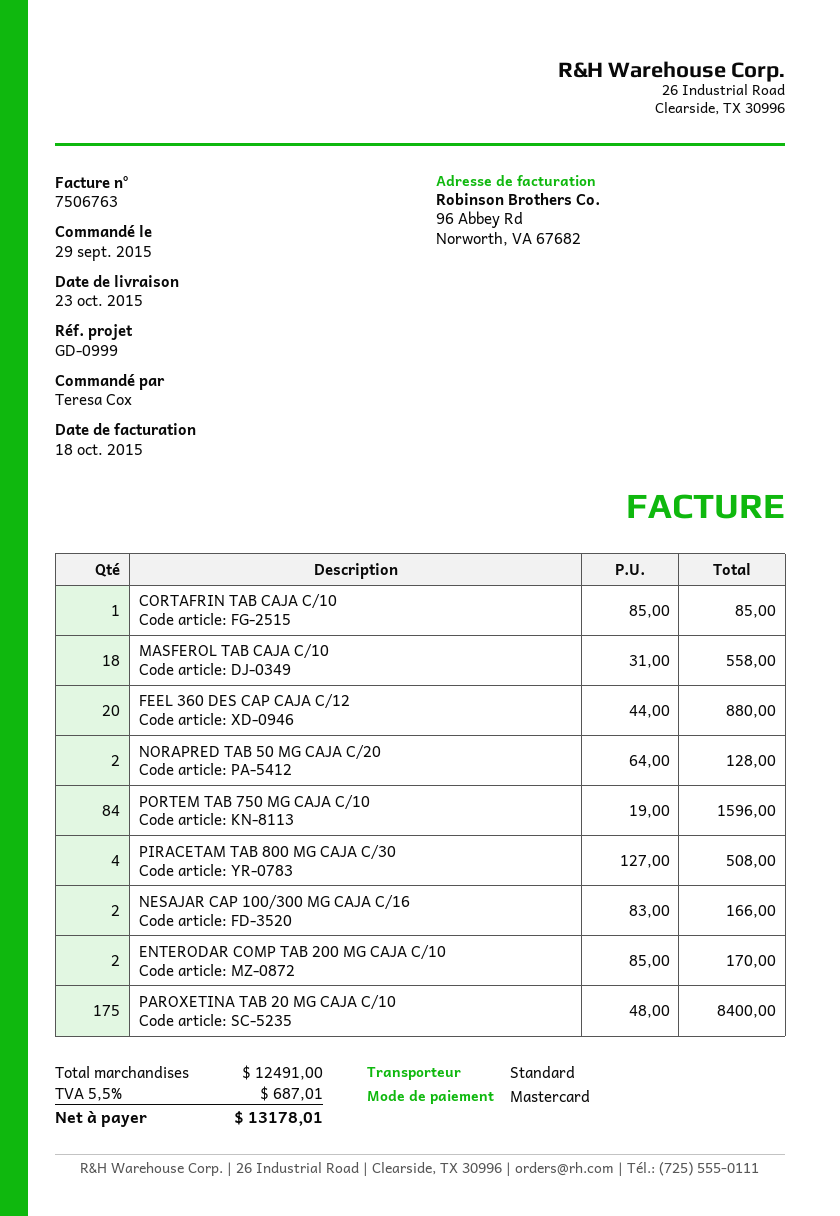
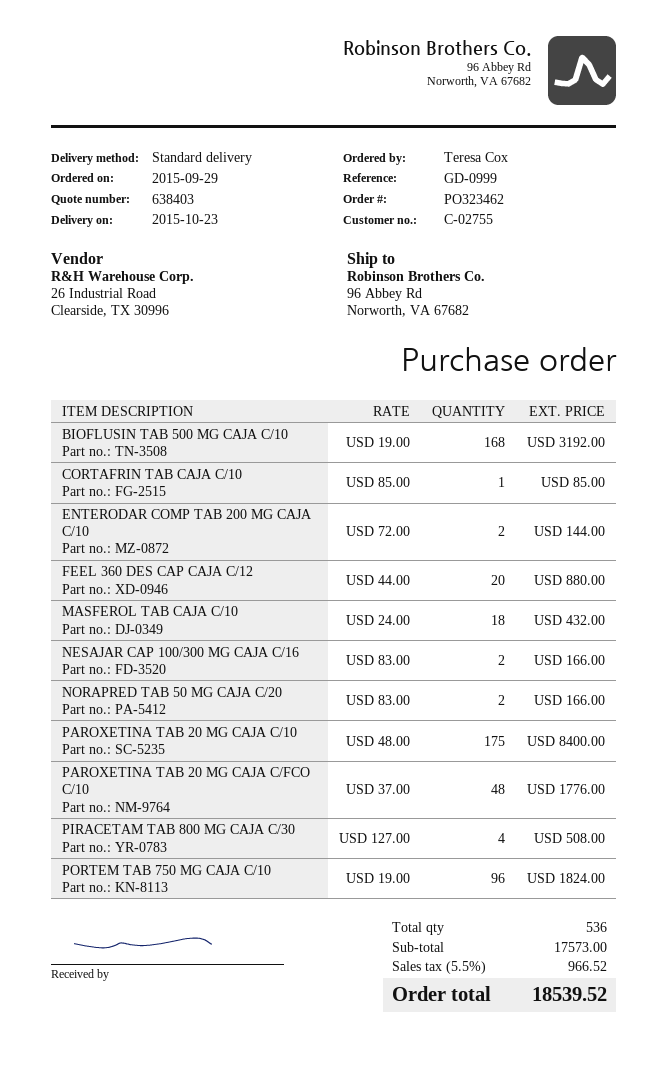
MASFEROL TAB CAJA C/10: 18 x 31.00 = 558.00 -> 18 x 24.00 = 432.00
NORAPRED TAB 50 MG CAJA C/20: 2 x 64.00 = 128.00 -> 2 x 83.00 = 166.00
PORTEM TAB 750 MG CAJA C/10: 84 x 19.00 = 1596.00 -> 96 x 19.00 = 1824.00
ENTERODAR COMP TAB 200 MG CAJA C/10: 2 x 85.00 = 170.00 -> 2 x 72.00 = 144.00
BIOFLUSIN TAB 500 MG CAJA C/10: none -> 168 x 19.00 = 3192.00
PAROXETINA TAB 20 MG CAJA C/FCO C/10: none -> 48 x 37.00 = 1776.00
subtotal: 12491.00 -> 17573.00
tax: 5.5% = 687.01 -> 5.5% = 966.52
total: 13178.01 -> 18539.52

